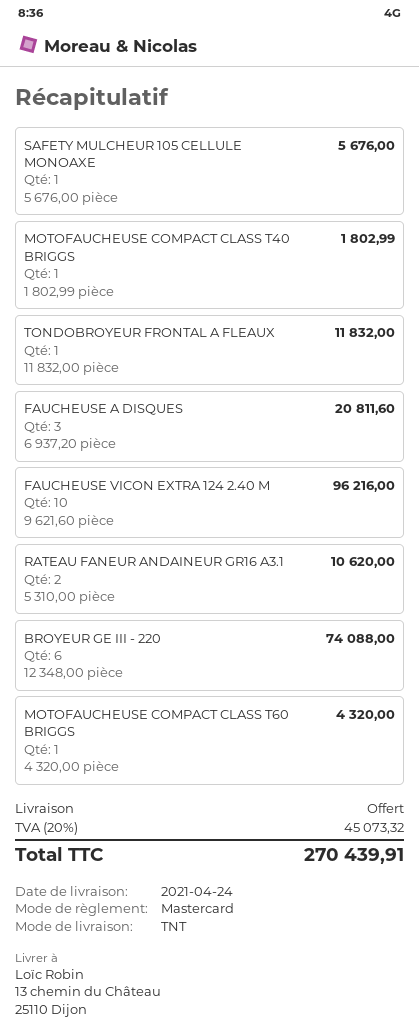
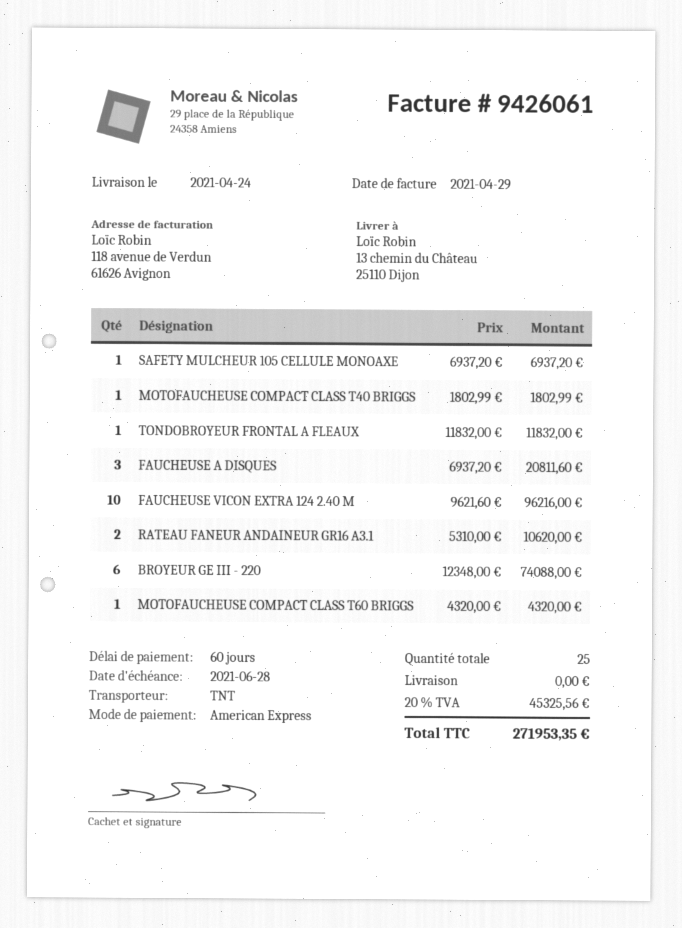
payment method: Mastercard -> American Express
SAFETY MULCHEUR 105 CELLULE MONOAXE: 1 x 5676.00 = 5676.00 -> 1 x 6937.20 = 6937.20
tax: 20% = 45073.32 -> 20% = 45325.56
total: 270439.91 -> 271953.35

